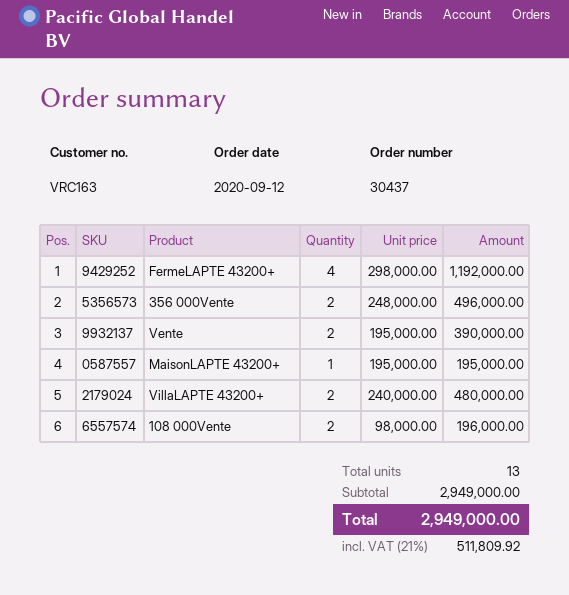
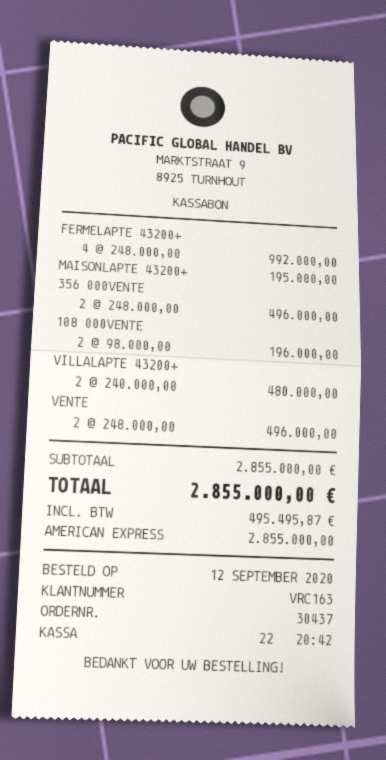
FermeLAPTE 43200+: 4 x 298000.00 = 1192000.00 -> 4 x 248000.00 = 992000.00
Vente: 2 x 195000.00 = 390000.00 -> 2 x 248000.00 = 496000.00
subtotal: 2949000.00 -> 2855000.00
tax: 511809.92 -> 495495.87
total: 2949000.00 -> 2855000.00

